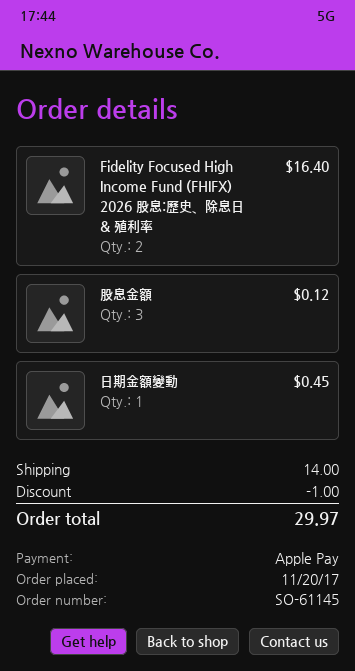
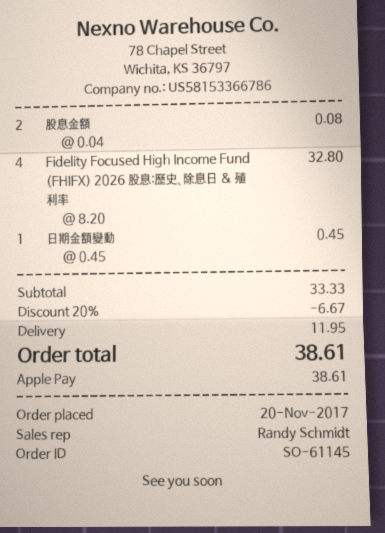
Fidelity Focused High Income Fund (FHIFX) 2026 股息:歷史、除息日 & 殖利率: 2 for 16.40 -> 4 for 32.80
股息金額: 3 for 0.12 -> 2 for 0.08
discount: 1.00 -> 6.67
shipping: 14.00 -> 11.95
total: 29.97 -> 38.61

